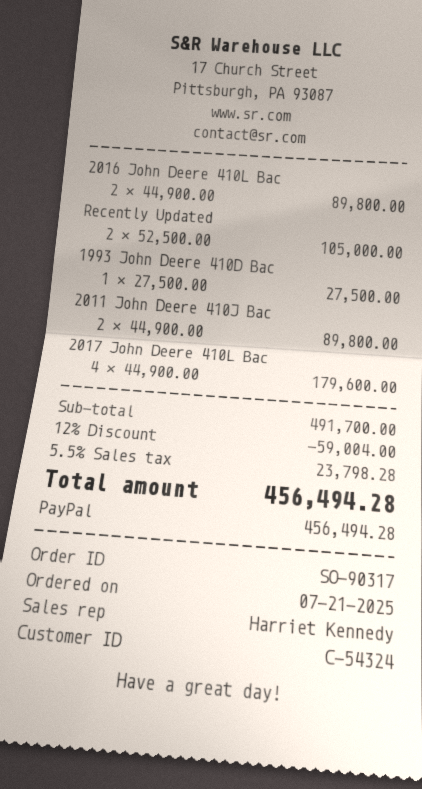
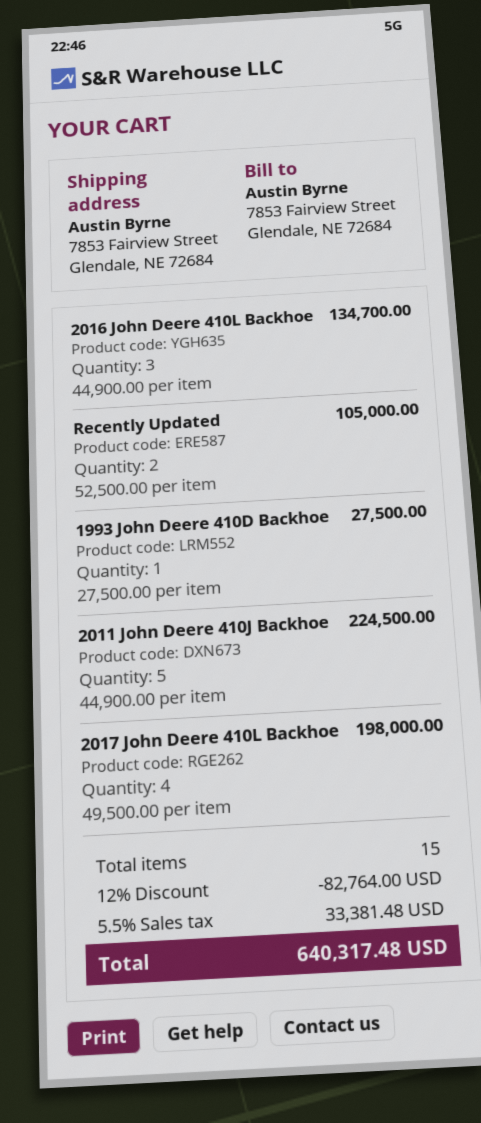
2016 John Deere 410L Bac: 2 x 44900.00 = 89800.00 -> 3 x 44900.00 = 134700.00
2011 John Deere 410J Bac: 2 x 44900.00 = 89800.00 -> 5 x 44900.00 = 224500.00
2017 John Deere 410L Bac: 4 x 44900.00 = 179600.00 -> 4 x 49500.00 = 198000.00
discount: 12% = 59004.00 -> 12% = 82764.00
tax: 5.5% = 23798.28 -> 5.5% = 33381.48
total: 456494.28 -> 640317.48

